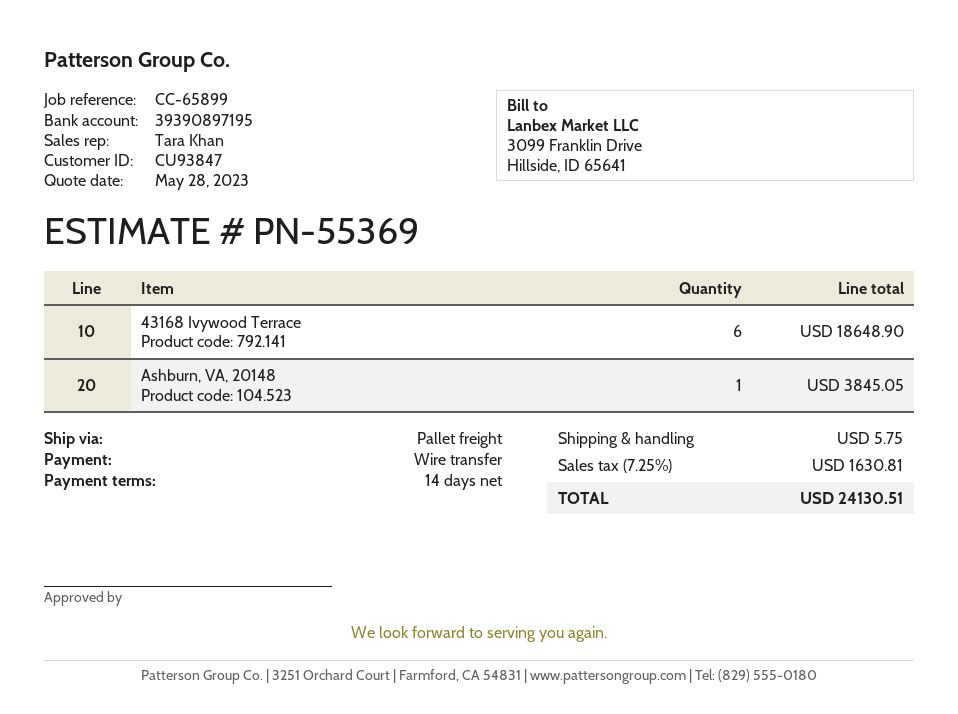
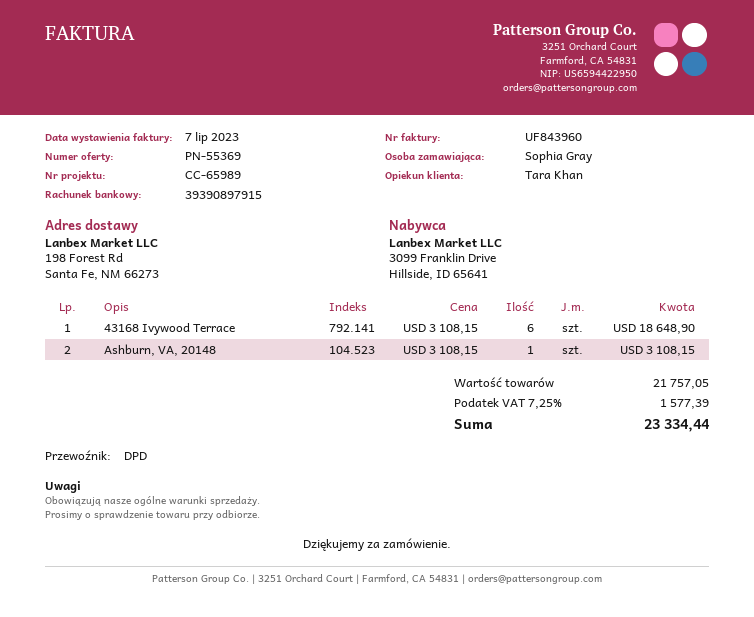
reference: CC-65899 -> CC-65989
bank account: 39390897195 -> 39390897915
shipping method: pallet freight -> DPD
Ashburn, VA, 20148: 1 for 3845.05 -> 1 for 3108.15
shipping: 5.75 -> none
tax: 7.25% = 1630.81 -> 7.25% = 1577.39
total: 24130.51 -> 23334.44

